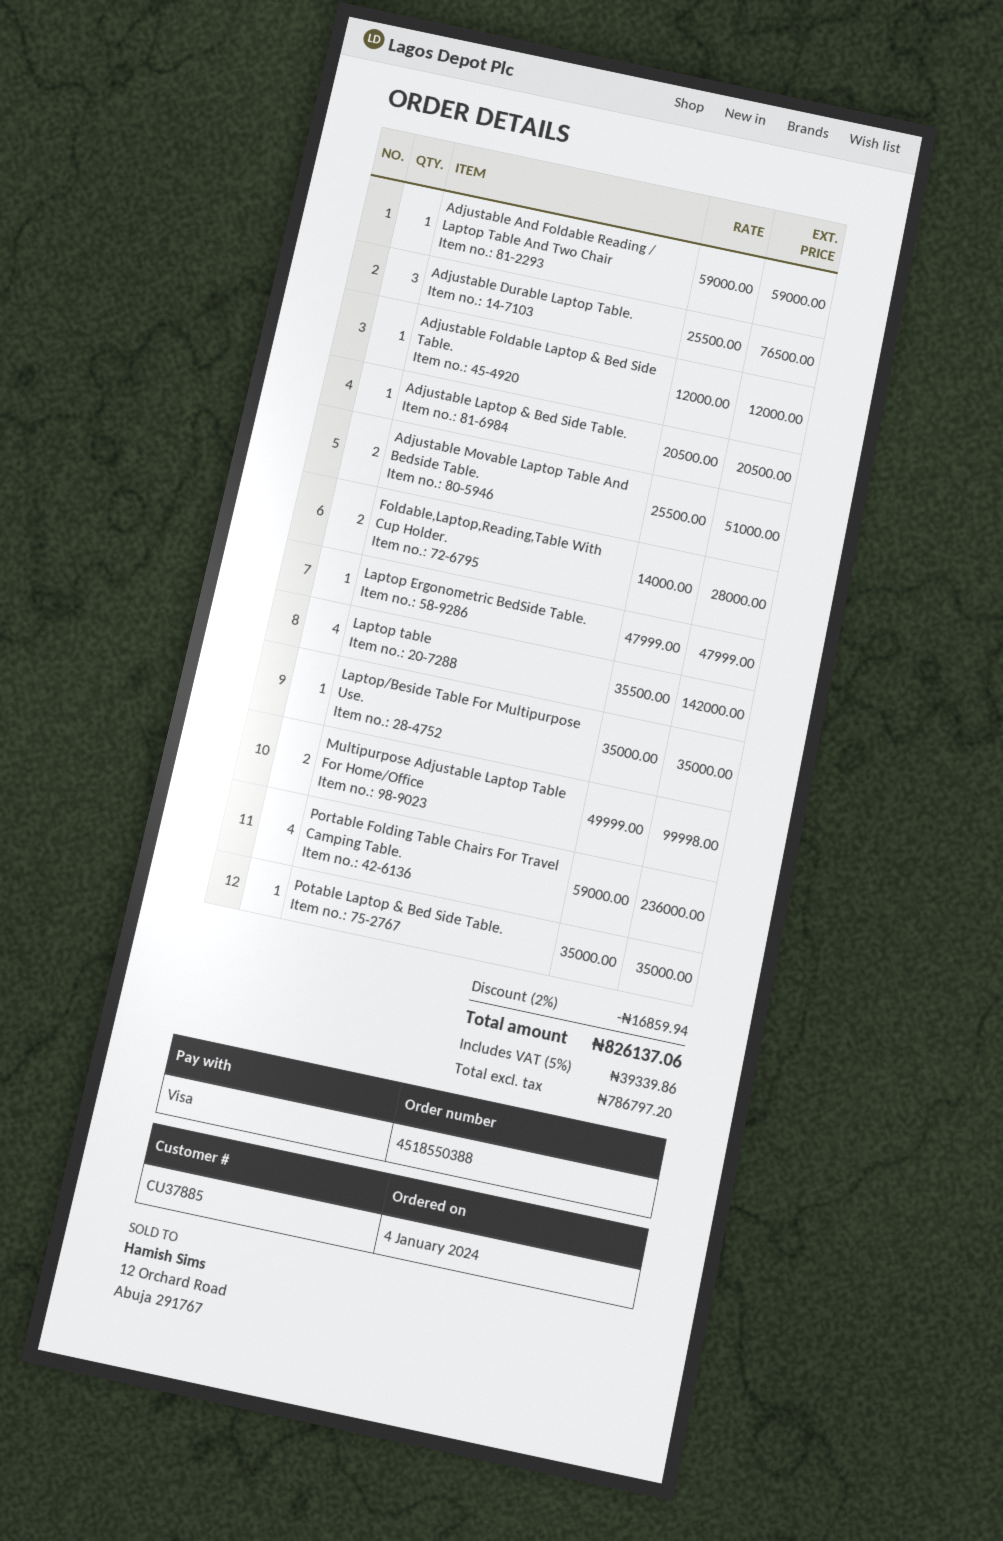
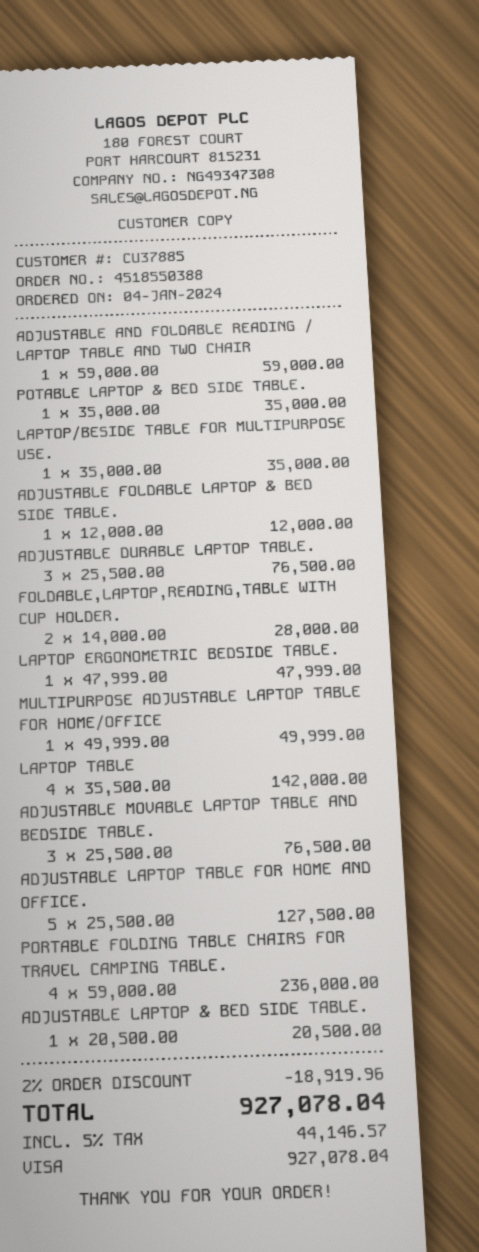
Adjustable Movable Laptop Table And Bedside Table.: 2 x 25500.00 = 51000.00 -> 3 x 25500.00 = 76500.00
Multipurpose Adjustable Laptop Table For Home/Office: 2 x 49999.00 = 99998.00 -> 1 x 49999.00 = 49999.00
ADJUSTABLE LAPTOP TABLE FOR HOME AND OFFICE.: none -> 5 x 25500.00 = 127500.00
discount: 2% = 16859.94 -> 2% = 18919.96
tax: 5% = 39339.86 -> 5% = 44146.57
total: 826137.06 -> 927078.04

